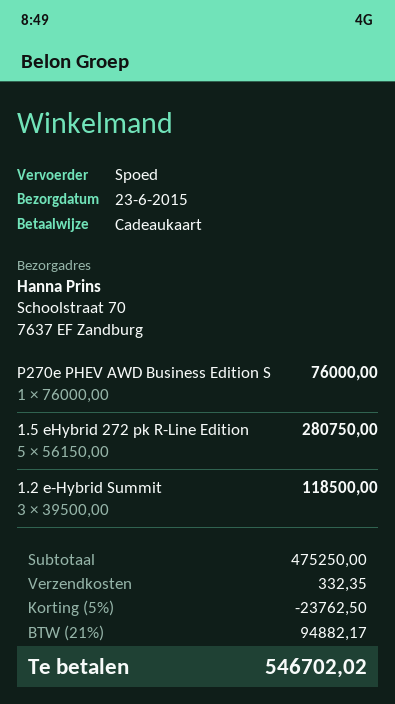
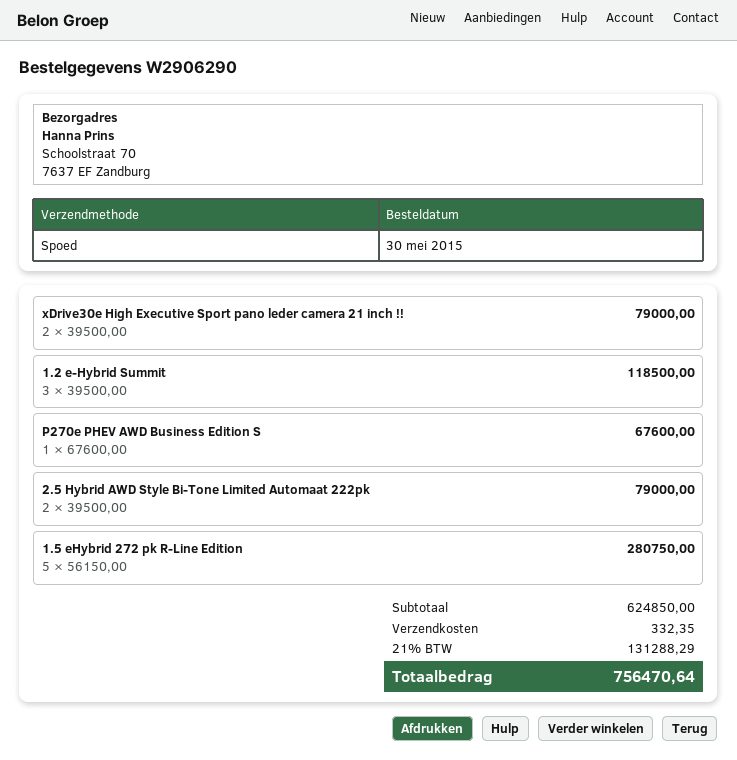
P270e PHEV AWD Business Edition S: 1 x 76000.00 = 76000.00 -> 1 x 67600.00 = 67600.00
xDrive30e High Executive Sport pano leder camera 21 inch !!: none -> 2 x 39500.00 = 79000.00
2.5 Hybrid AWD Style Bi-Tone Limited Automaat 222pk: none -> 2 x 39500.00 = 79000.00
subtotal: 475250.00 -> 624850.00
discount: 5% = 23762.50 -> none
tax: 21% = 94882.17 -> 21% = 131288.29
total: 546702.02 -> 756470.64

